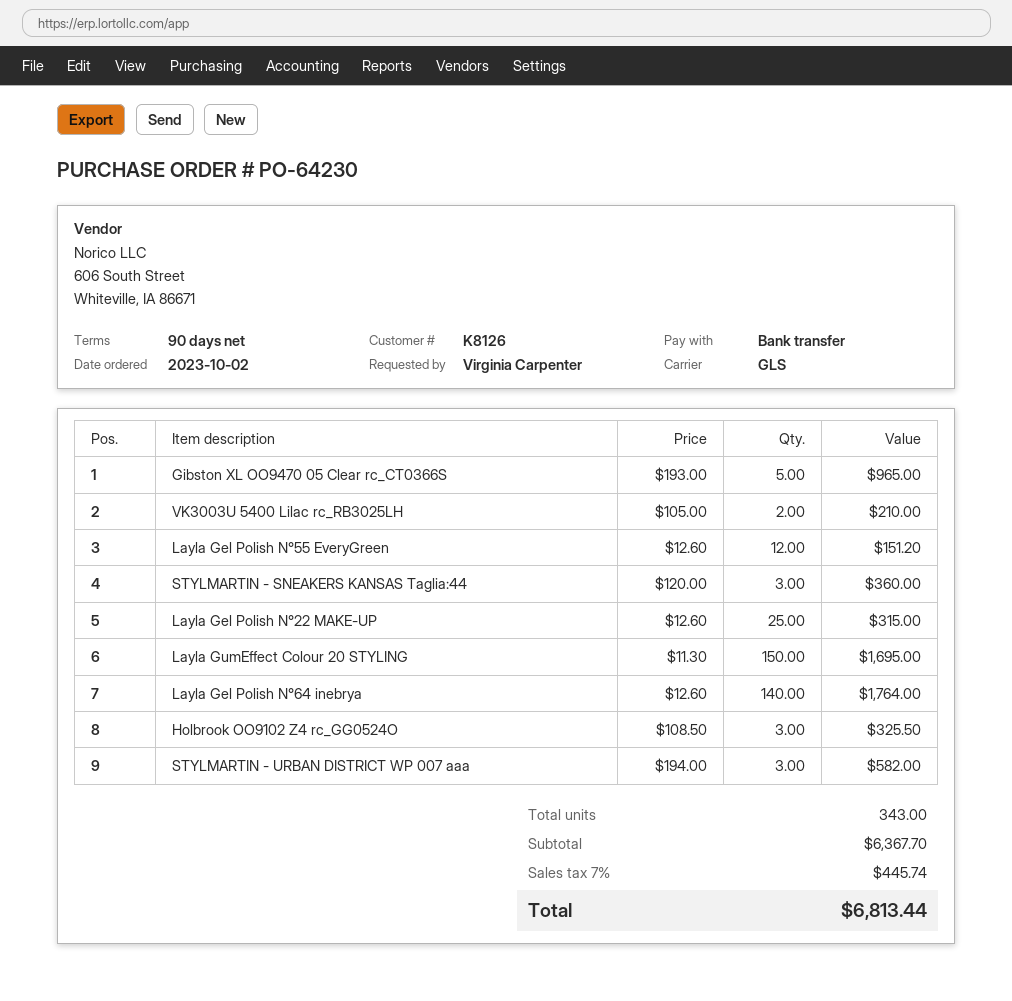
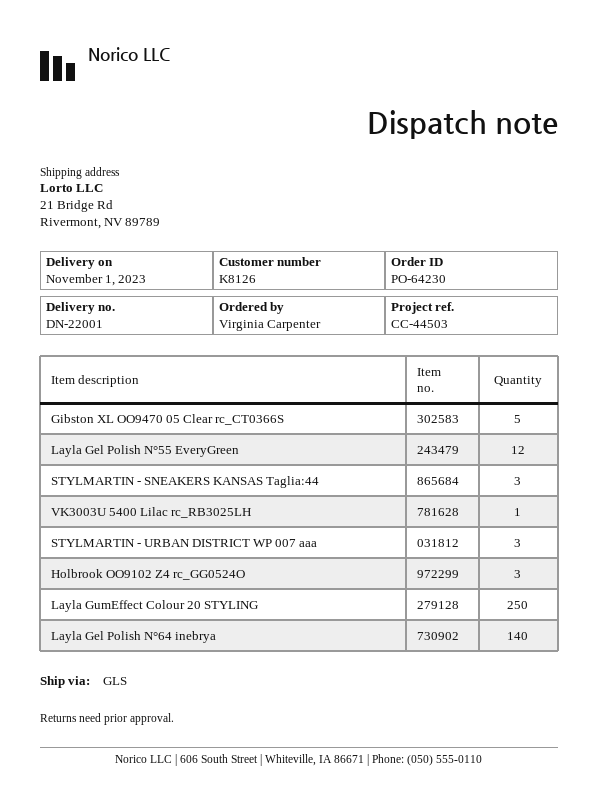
VK3003U 5400 Lilac rc_RB3025LH: 2 -> 1
Layla Gel Polish N°22 MAKE-UP: 25 -> none
Layla GumEffect Colour 20 STYLING: 150 -> 250

